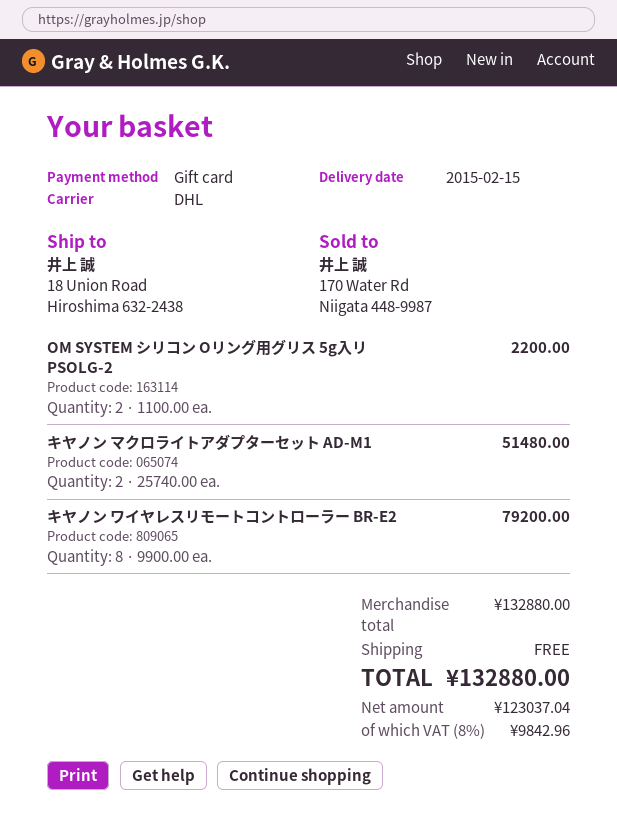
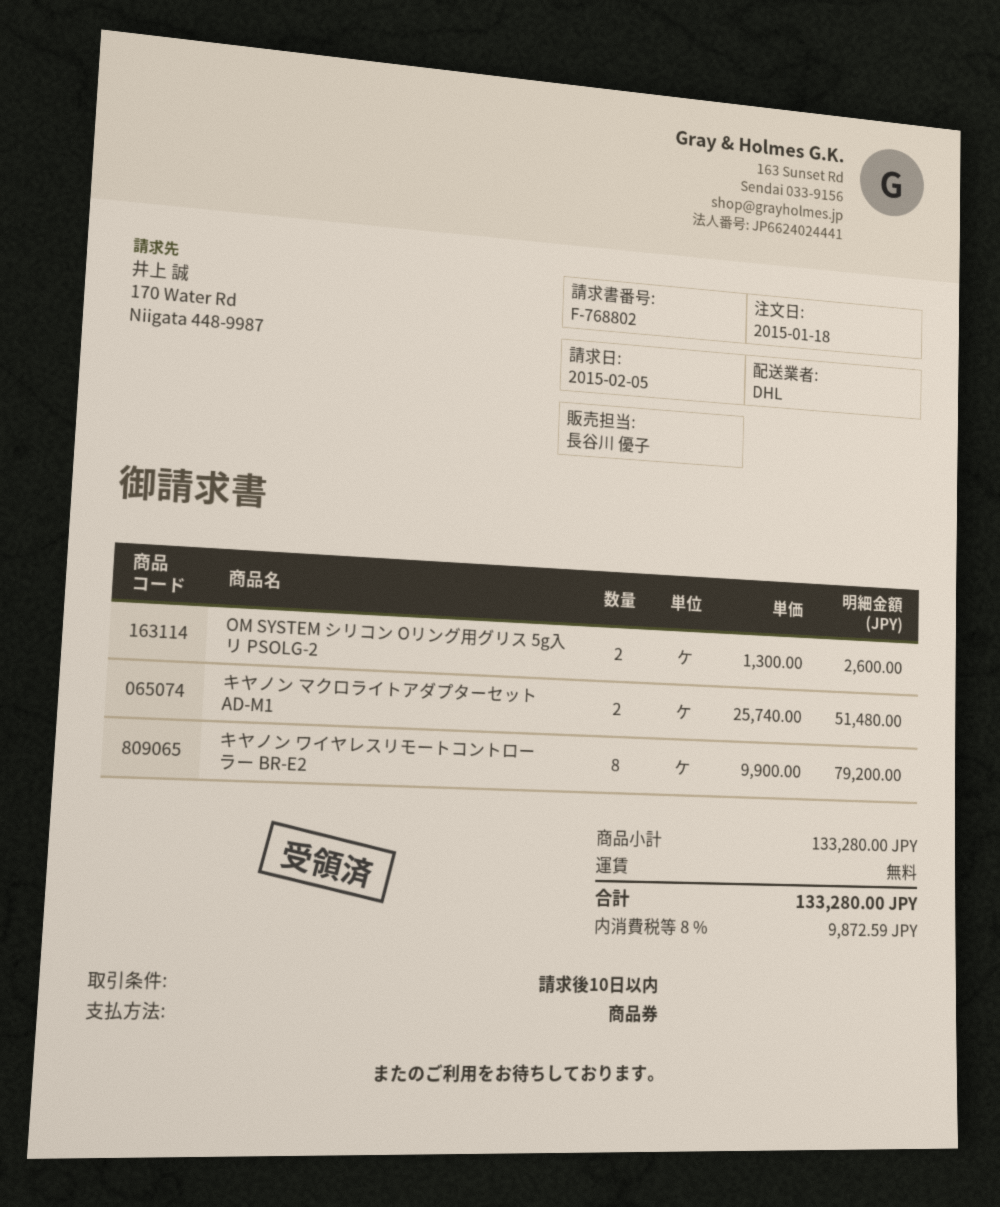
OM SYSTEM シリコン Oリング用グリス 5g入リ PSOLG-2: 2 x 1100.00 = 2200.00 -> 2 x 1300.00 = 2600.00
subtotal: 132880.00 -> 133280.00
tax: 8% = 9842.96 -> 8% = 9872.59
total: 132880.00 -> 133280.00

